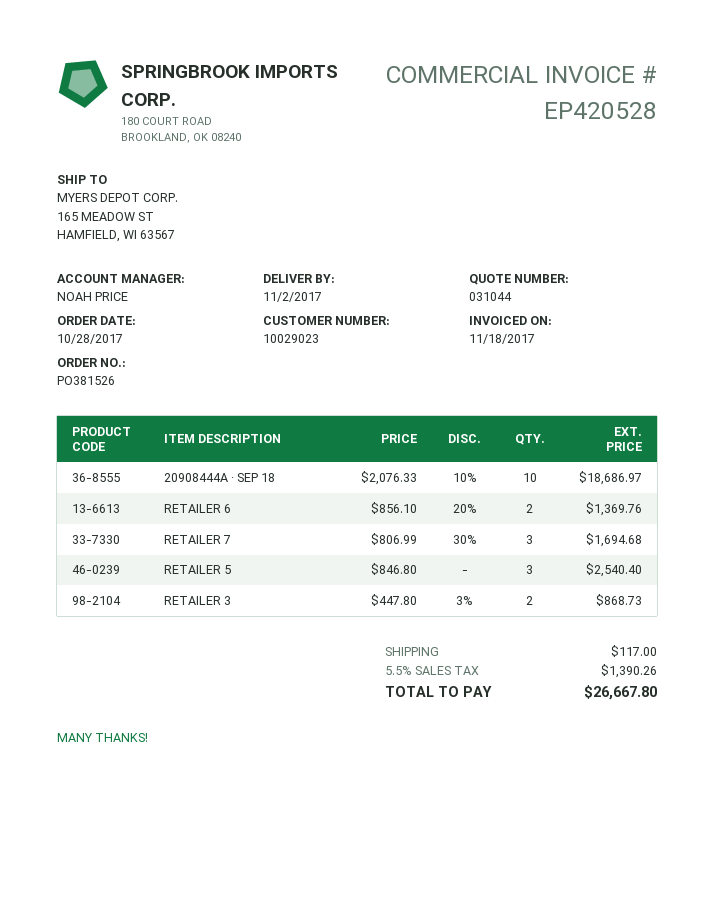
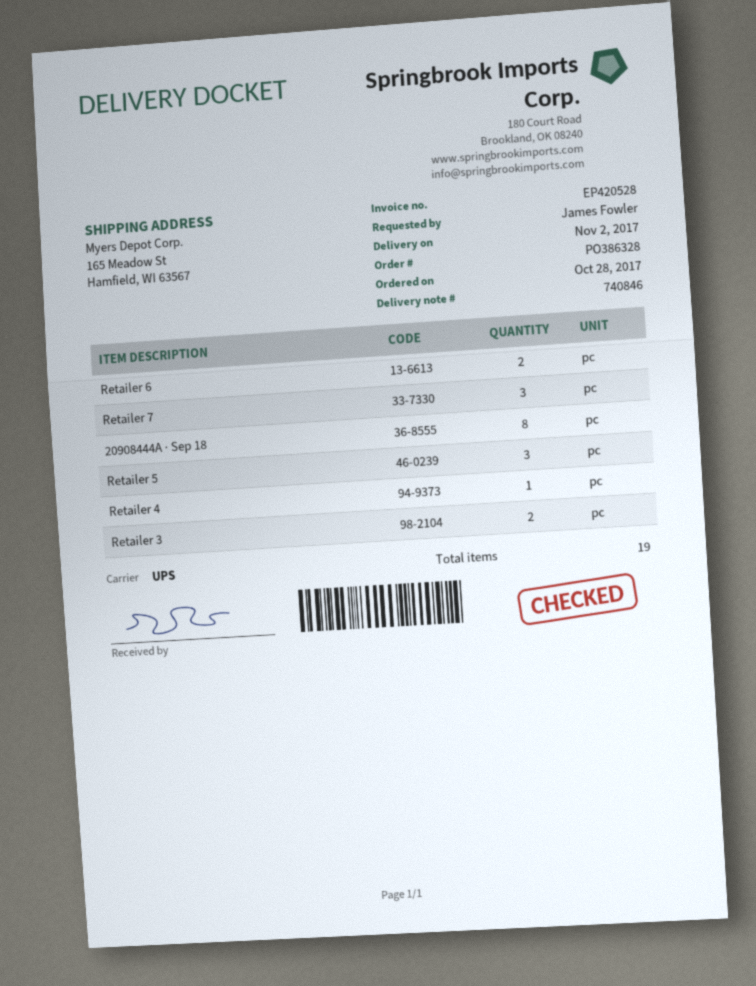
order number: PO381526 -> PO386328
20908444A · SEP 18: 10 -> 8
Retailer 4: none -> 1

